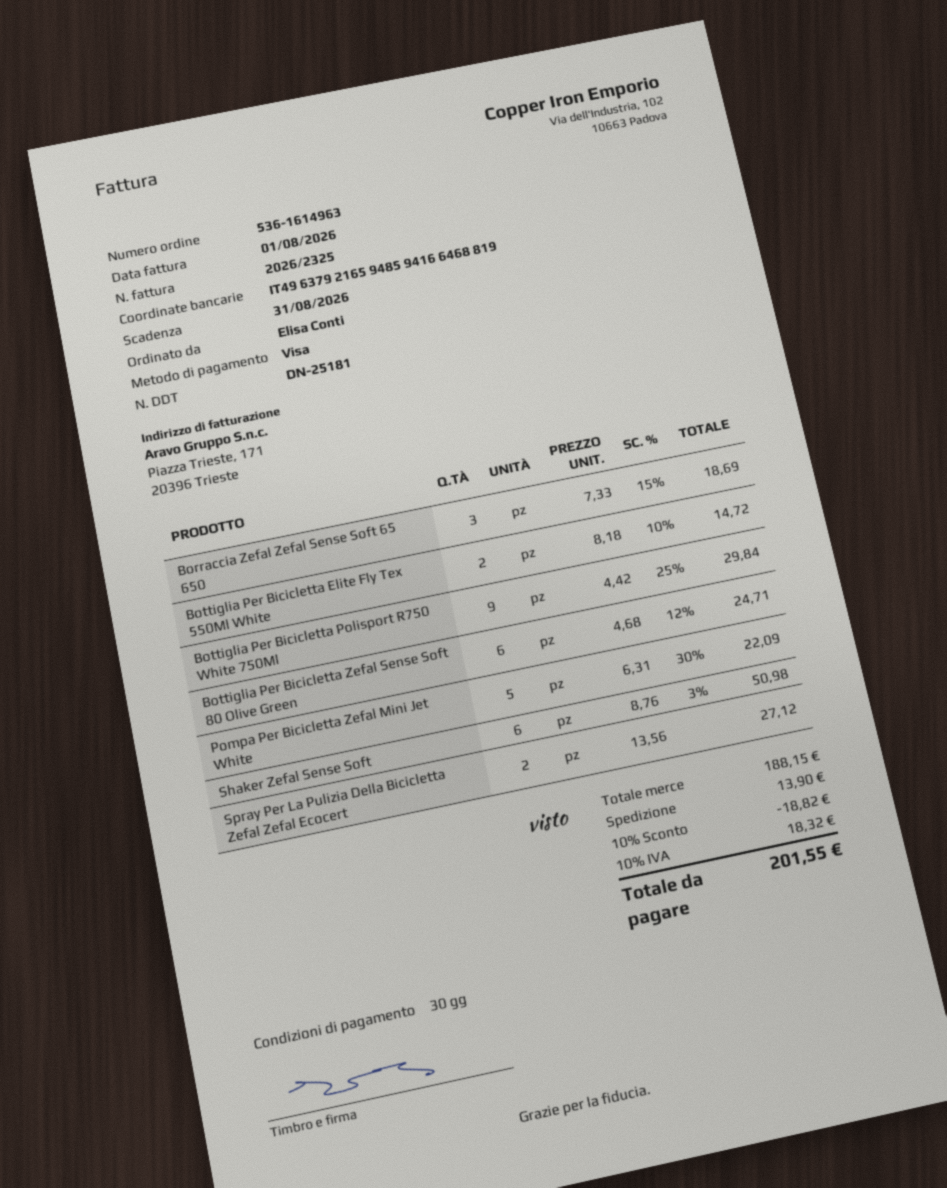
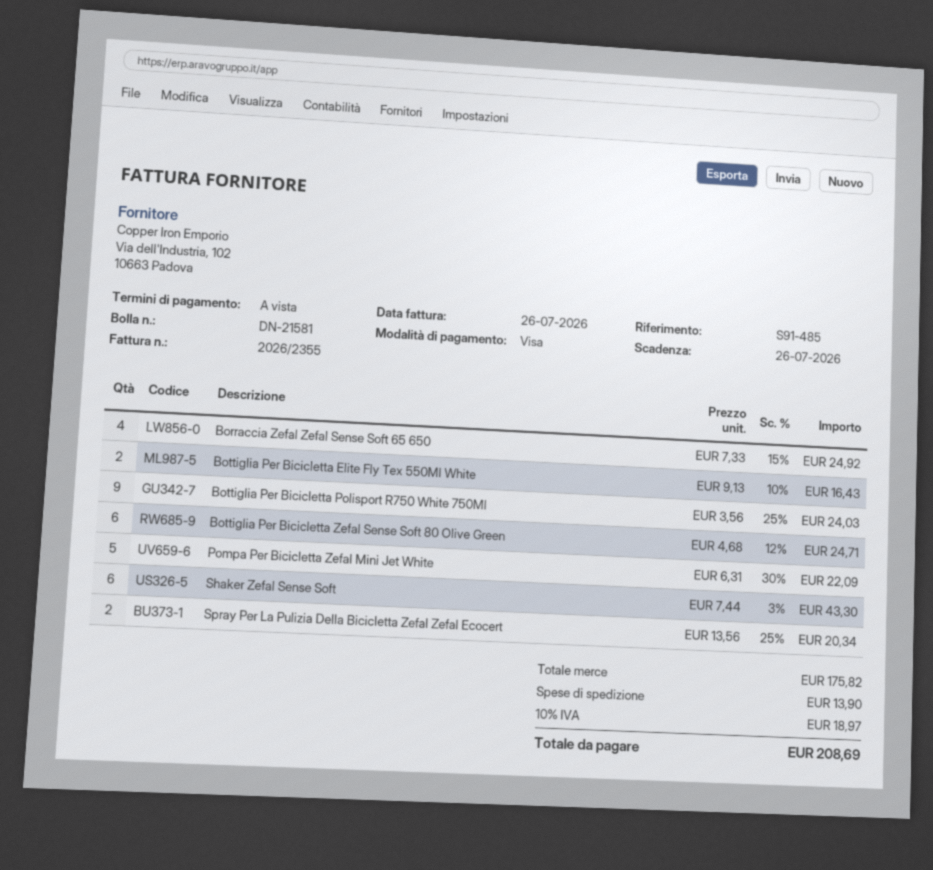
delivery note number: DN-25181 -> DN-21581
invoice number: 2026/2325 -> 2026/2355
invoice date: 2026-08-01 -> 2026-07-26
payment terms: 30 days -> on receipt
due date: 2026-08-31 -> 2026-07-26
Borraccia Zefal Zefal Sense Soft 65 650: 3 x 7.33 - 15% = 18.69 -> 4 x 7.33 - 15% = 24.92
Bottiglia Per Bicicletta Elite Fly Tex 550Ml White: 2 x 8.18 - 10% = 14.72 -> 2 x 9.13 - 10% = 16.43
Bottiglia Per Bicicletta Polisport R750 White 750Ml: 9 x 4.42 - 25% = 29.84 -> 9 x 3.56 - 25% = 24.03
Shaker Zefal Sense Soft: 6 x 8.76 - 3% = 50.98 -> 6 x 7.44 - 3% = 43.30
Spray Per La Pulizia Della Bicicletta Zefal Zefal Ecocert: 2 x 13.56 = 27.12 -> 2 x 13.56 - 25% = 20.34
subtotal: 188.15 -> 175.82
discount: 10% = 18.82 -> none
tax: 10% = 18.32 -> 10% = 18.97
total: 201.55 -> 208.69

